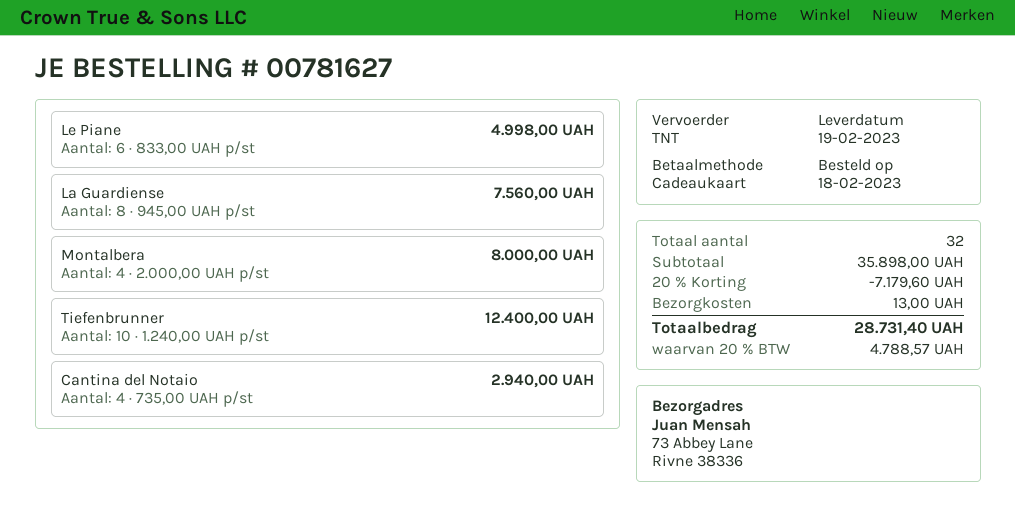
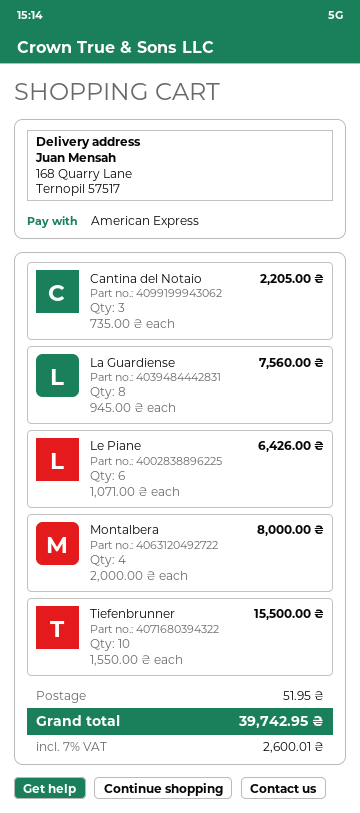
payment method: gift card -> American Express
ship to: 73 Abbey Lane, Rivne 38336 -> 168 Quarry Lane, Ternopil 57517
Le Piane: 6 x 833.00 = 4998.00 -> 6 x 1071.00 = 6426.00
Tiefenbrunner: 10 x 1240.00 = 12400.00 -> 10 x 1550.00 = 15500.00
Cantina del Notaio: 4 x 735.00 = 2940.00 -> 3 x 735.00 = 2205.00
discount: 20% = 7179.60 -> none
shipping: 13.00 -> 51.95
tax: 20% = 4788.57 -> 7% = 2600.01
total: 28731.40 -> 39742.95

